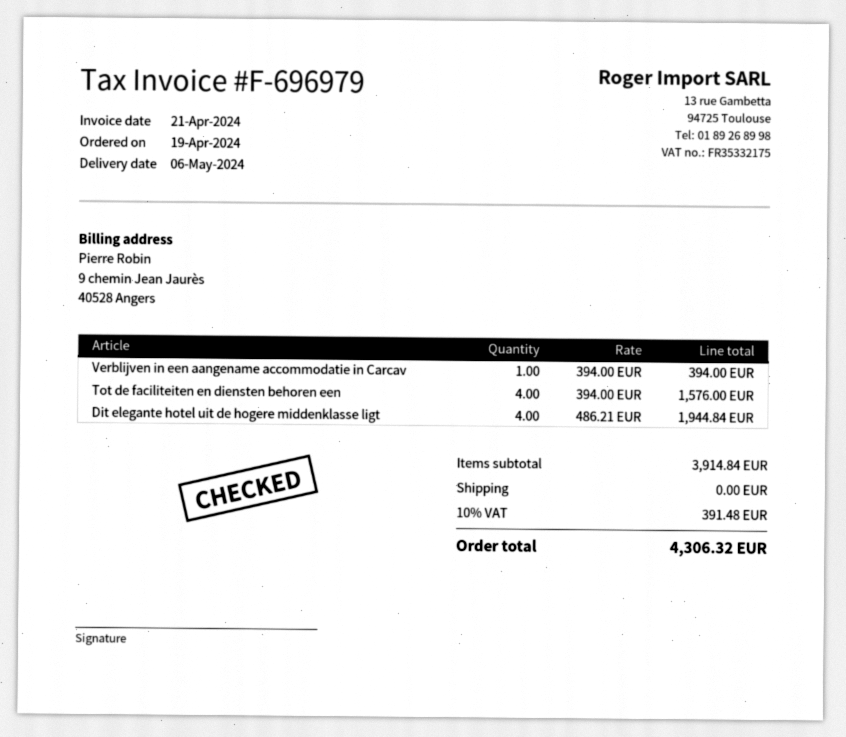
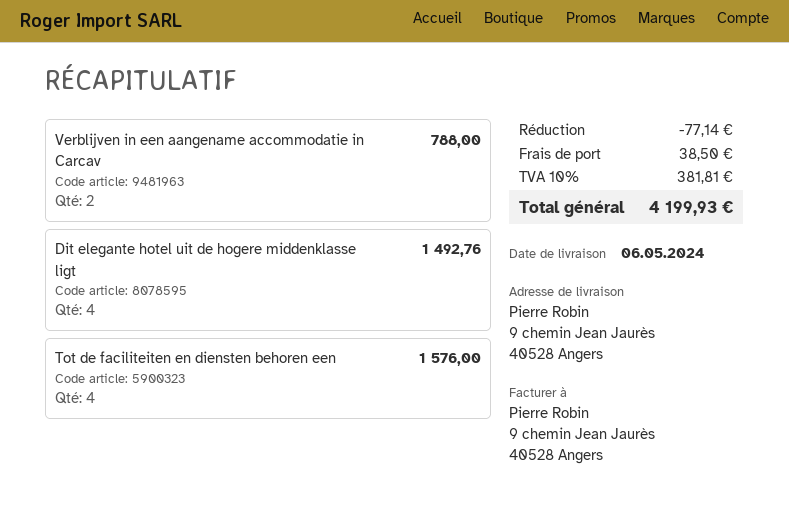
Verblijven in een aangename accommodatie in Carcav: 1 for 394.00 -> 2 for 788.00
Dit elegante hotel uit de hogere middenklasse ligt: 4 for 1944.84 -> 4 for 1492.76
discount: none -> 77.14
shipping: 0.00 -> 38.50
tax: 10% = 391.48 -> 10% = 381.81
total: 4306.32 -> 4199.93

